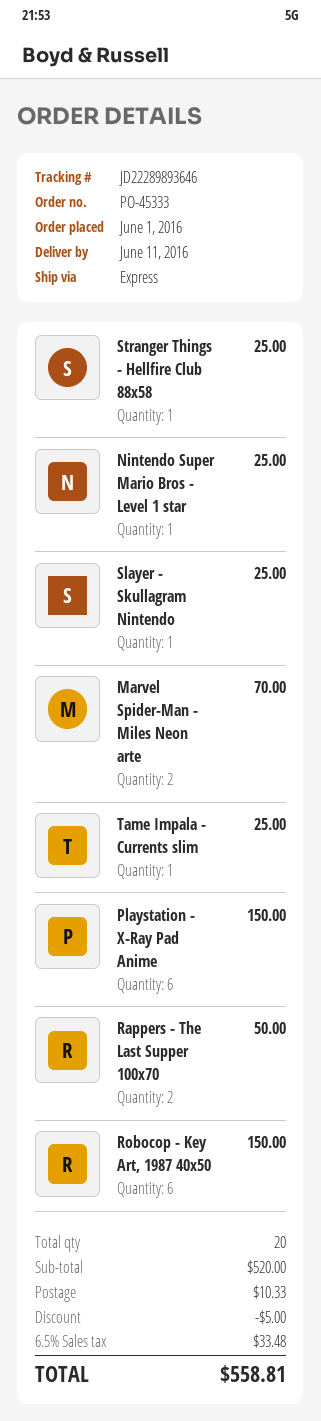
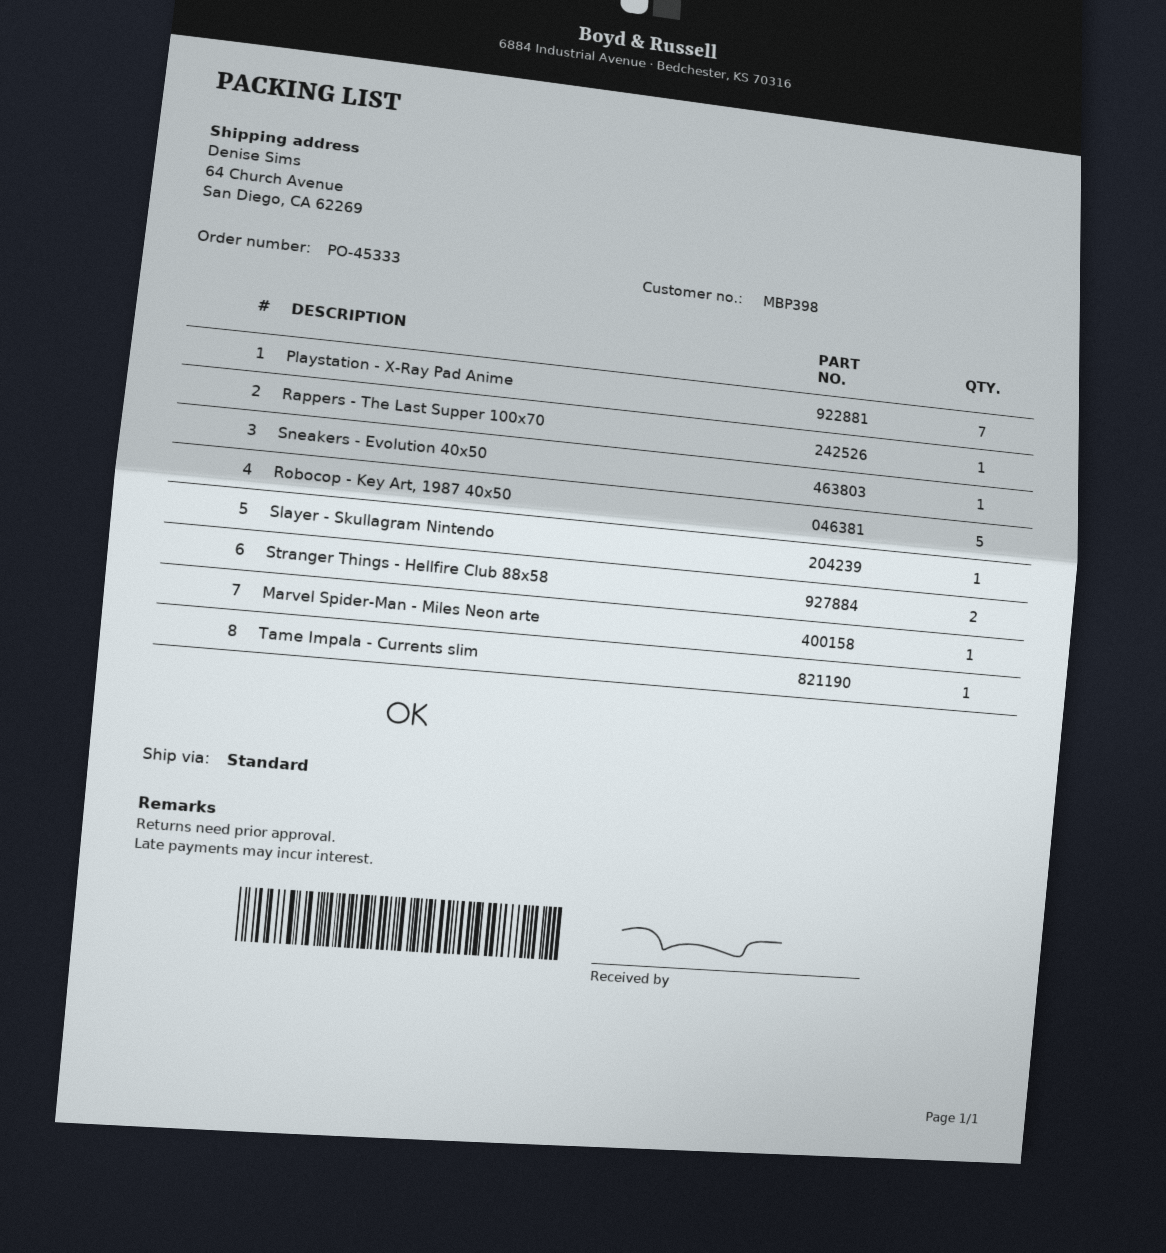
shipping method: express -> standard
Stranger Things - Hellfire Club 88x58: 1 -> 2
Nintendo Super Mario Bros - Level 1 star: 1 -> none
Marvel Spider-Man - Miles Neon arte: 2 -> 1
Playstation - X-Ray Pad Anime: 6 -> 7
Rappers - The Last Supper 100x70: 2 -> 1
Robocop - Key Art, 1987 40x50: 6 -> 5
Sneakers - Evolution 40x50: none -> 1

